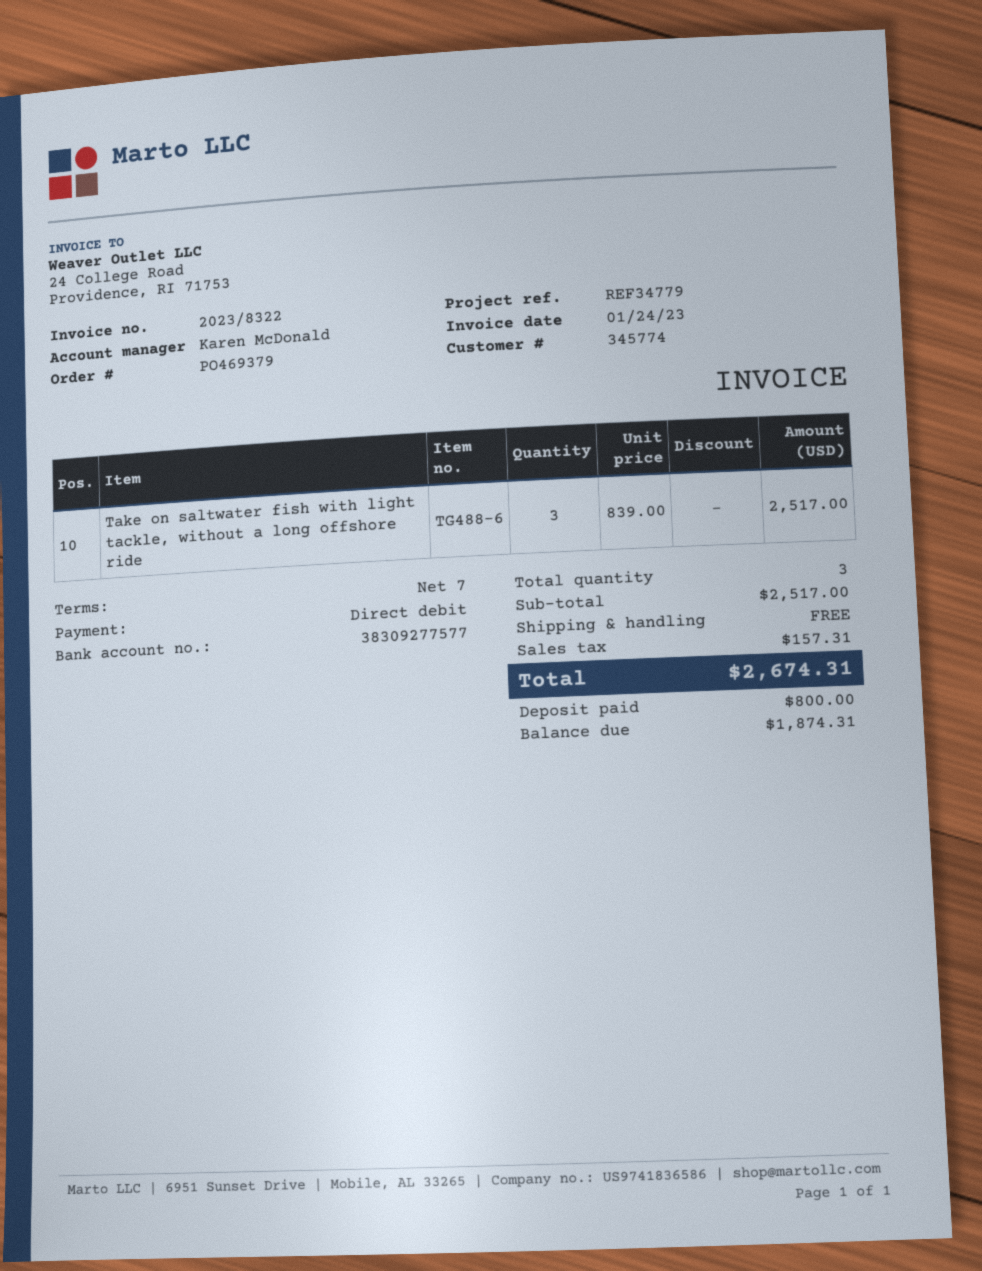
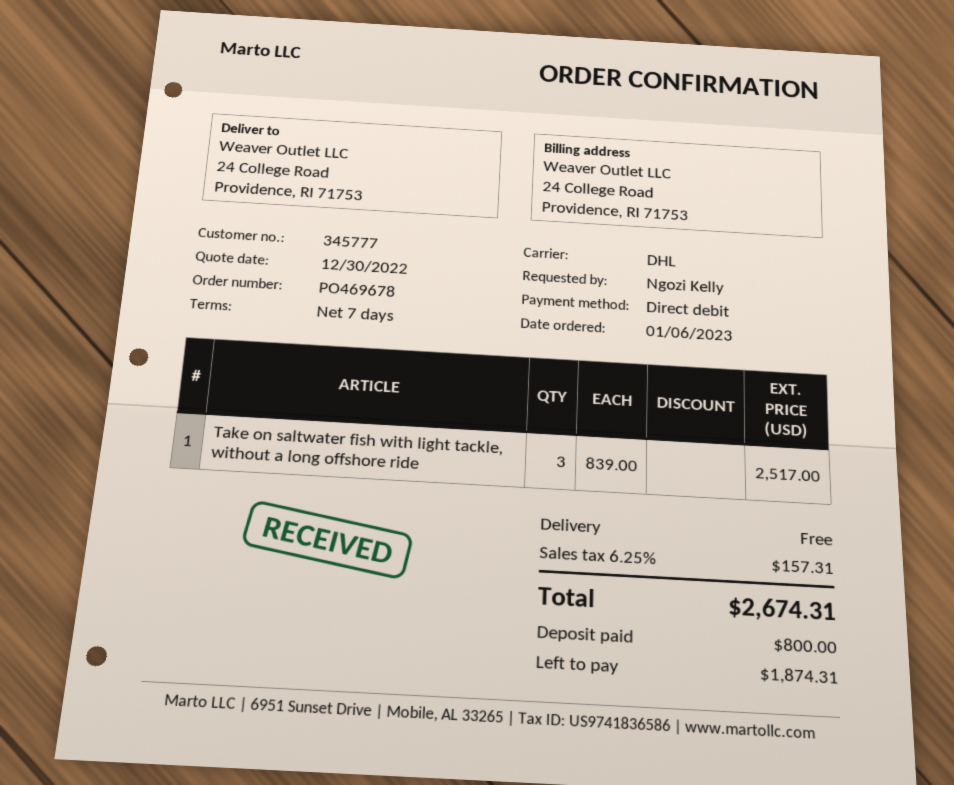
order number: PO469379 -> PO469678
customer number: 345774 -> 345777

